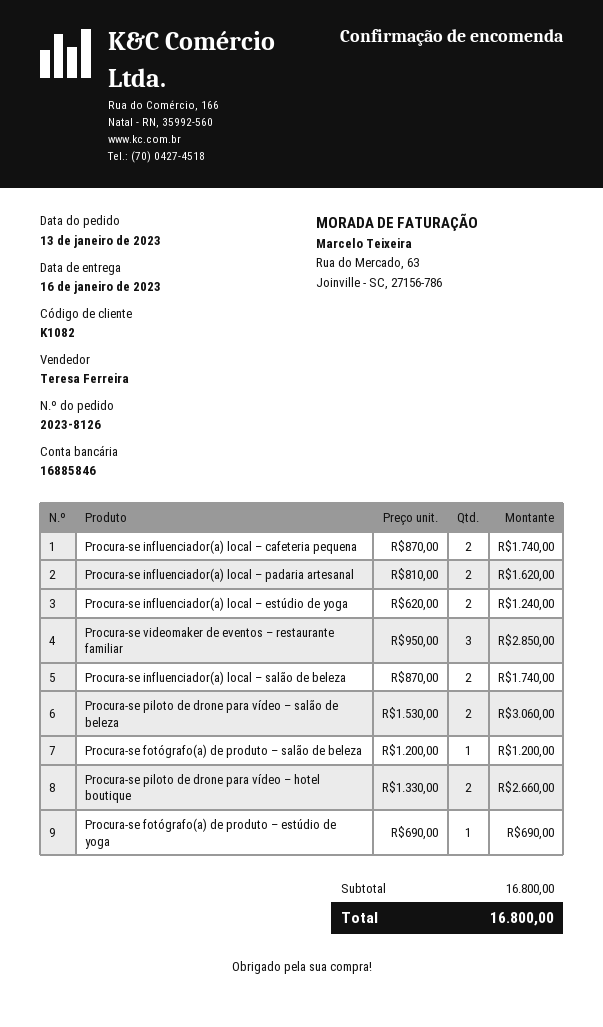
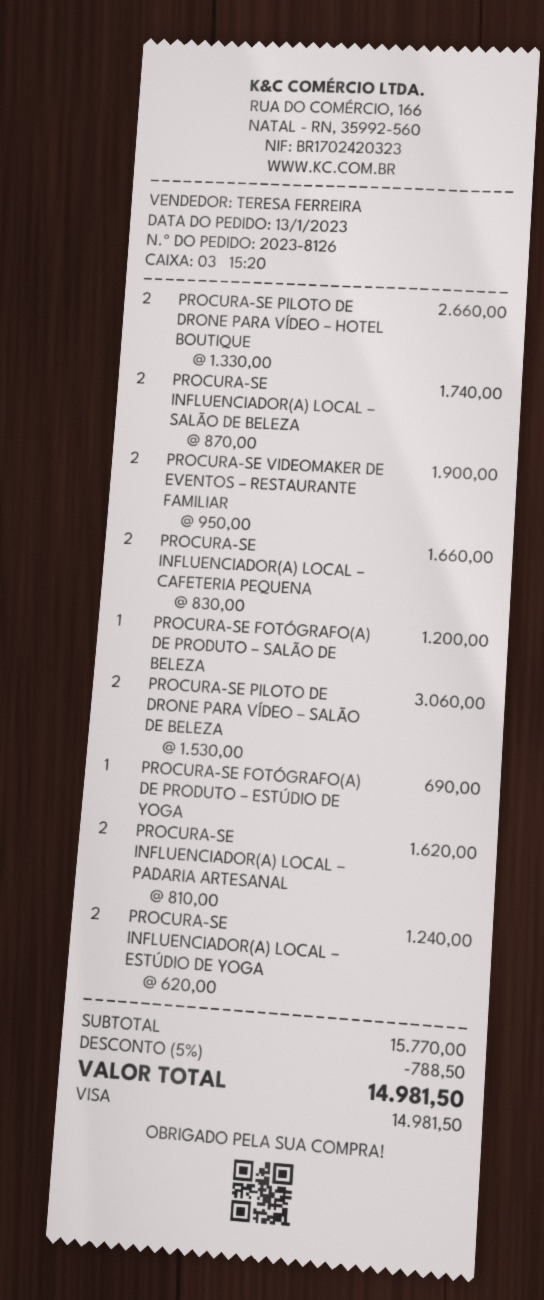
Procura-se influenciador(a) local – cafeteria pequena: 2 x 870.00 = 1740.00 -> 2 x 830.00 = 1660.00
Procura-se videomaker de eventos – restaurante familiar: 3 x 950.00 = 2850.00 -> 2 x 950.00 = 1900.00
subtotal: 16800.00 -> 15770.00
discount: none -> 5% = 788.50
total: 16800.00 -> 14981.50

